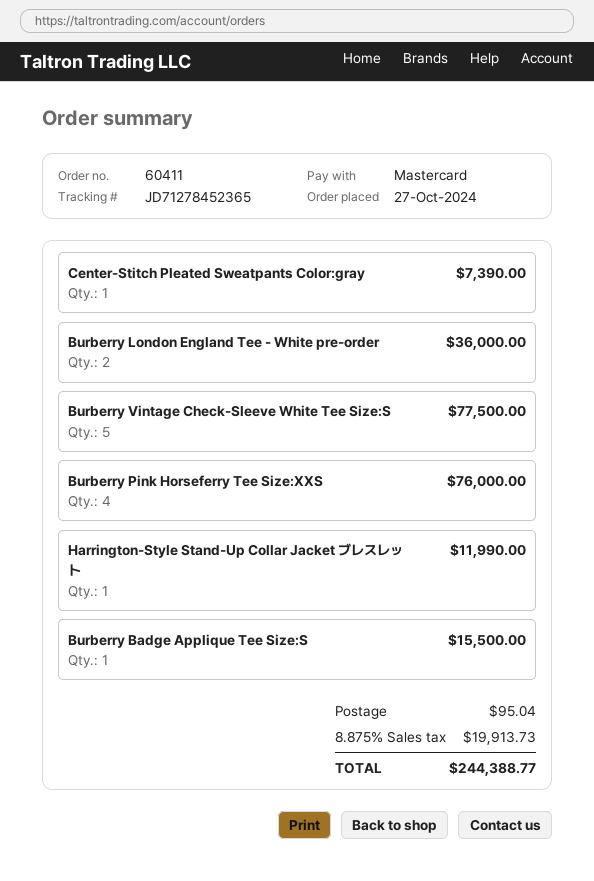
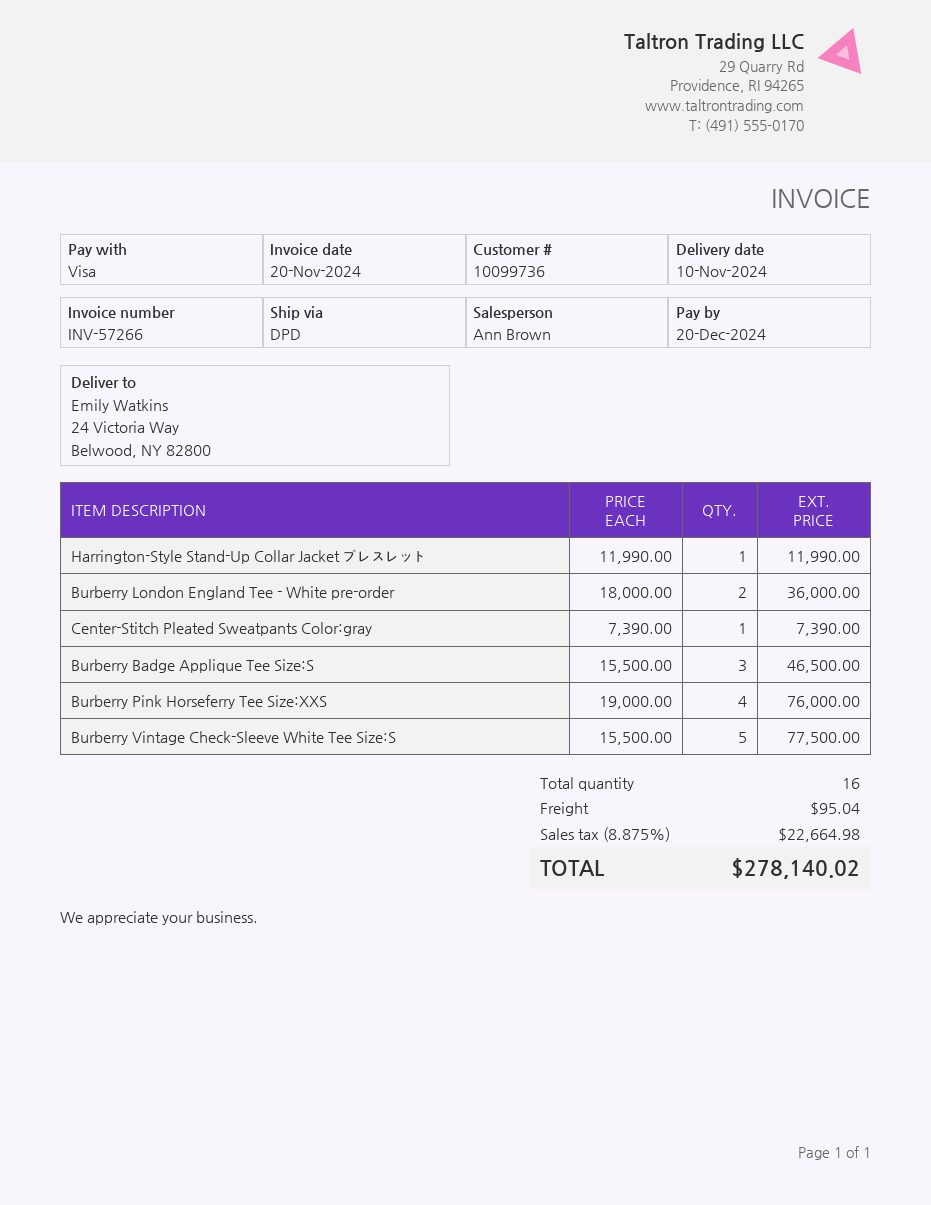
payment method: Mastercard -> Visa
Burberry Badge Applique Tee Size:S: 1 for 15500.00 -> 3 for 46500.00
tax: 8.875% = 19913.73 -> 8.875% = 22664.98
total: 244388.77 -> 278140.02

